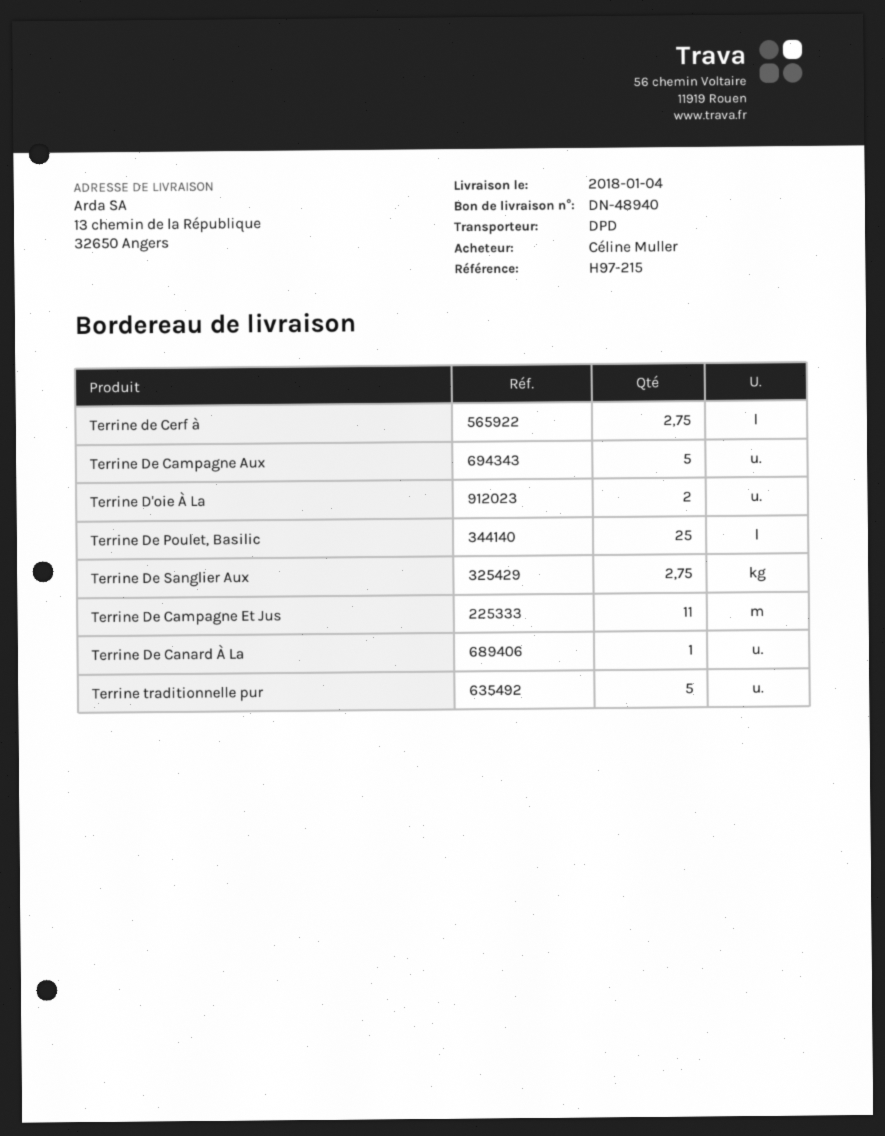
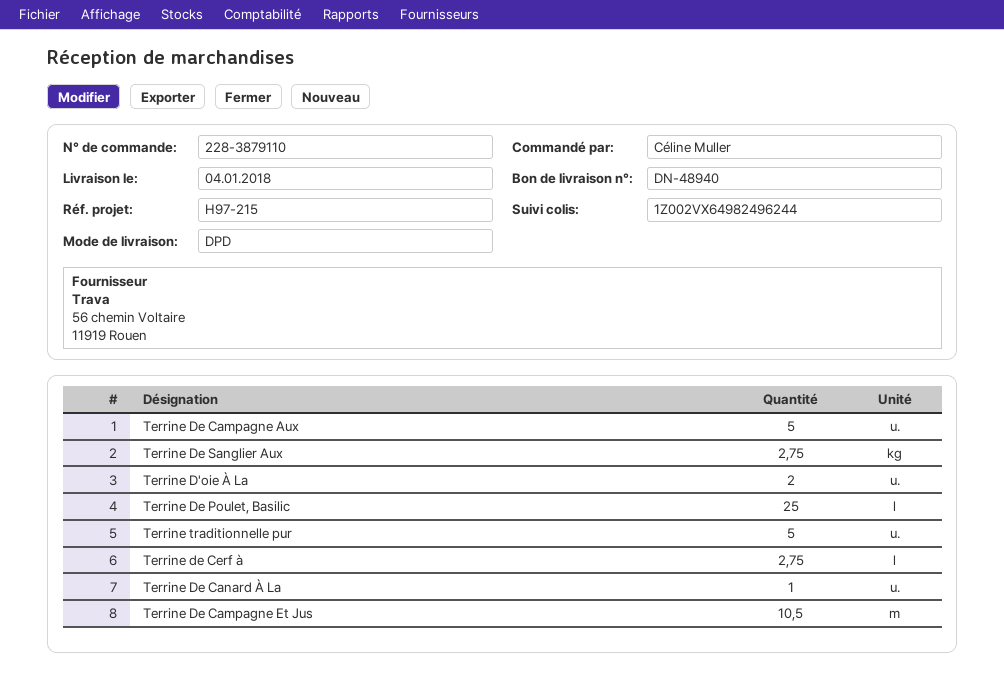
Terrine De Campagne Et Jus: 11 -> 10.5

